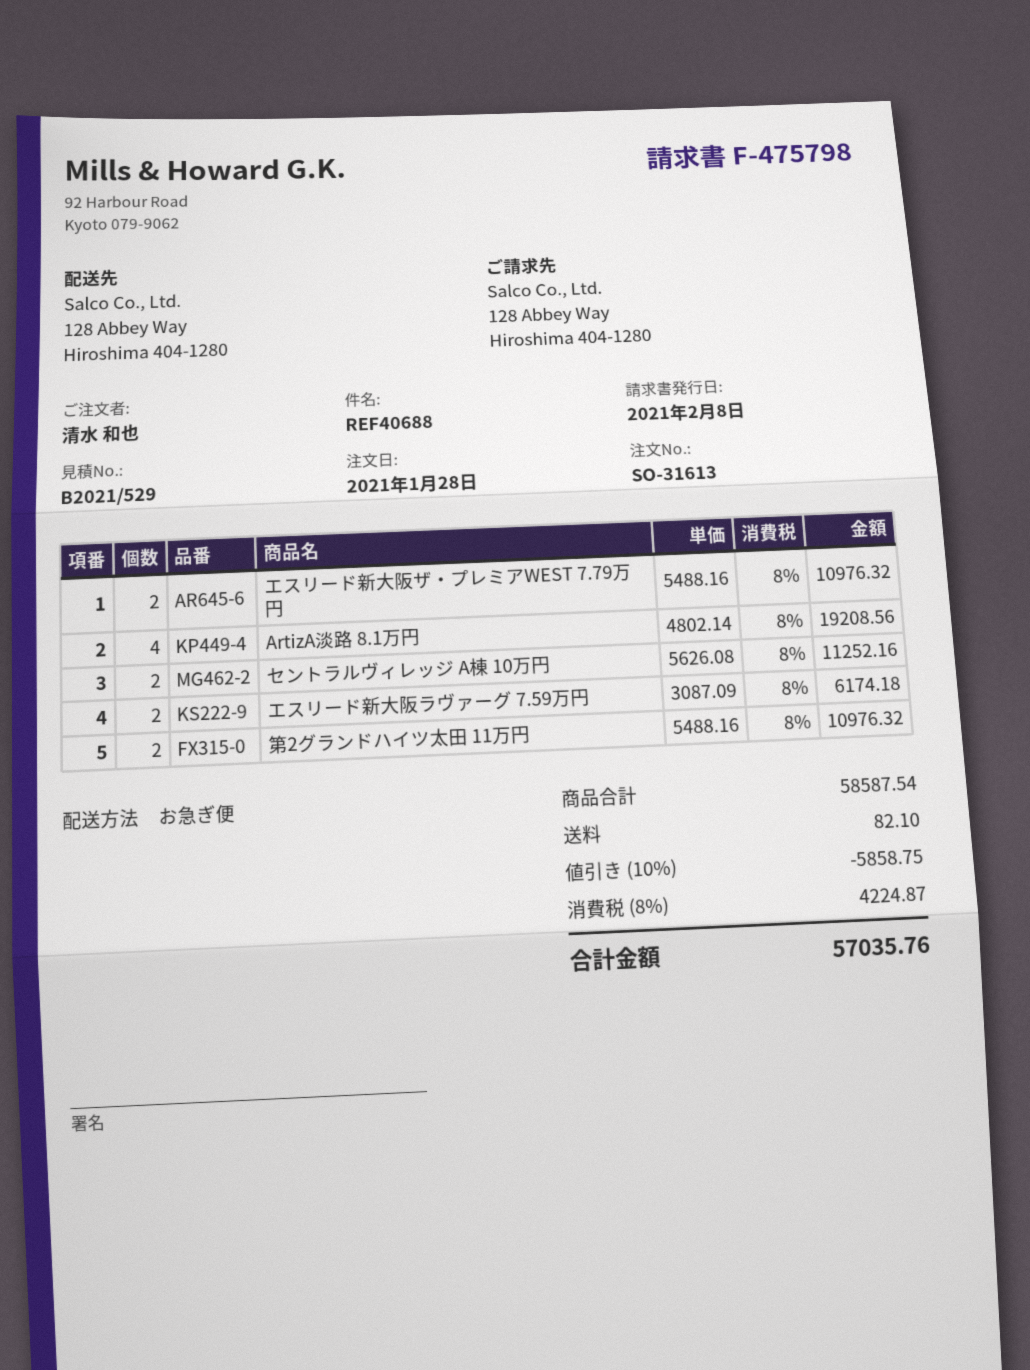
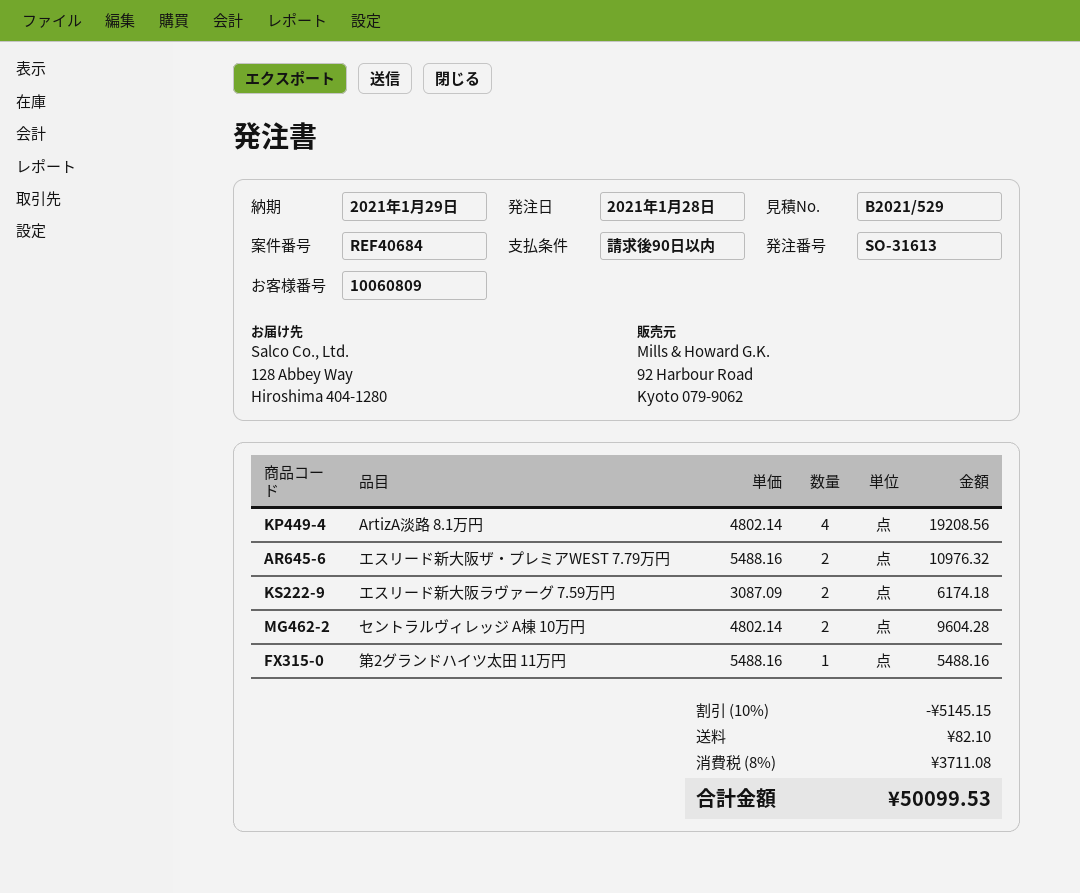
reference: REF40688 -> REF40684
セントラルヴィレッジ A棟 10万円: 2 x 5626.08 = 11252.16 -> 2 x 4802.14 = 9604.28
第2グランドハイツ太田 11万円: 2 x 5488.16 = 10976.32 -> 1 x 5488.16 = 5488.16
discount: 10% = 5858.75 -> 10% = 5145.15
tax: 8% = 4224.87 -> 8% = 3711.08
total: 57035.76 -> 50099.53

